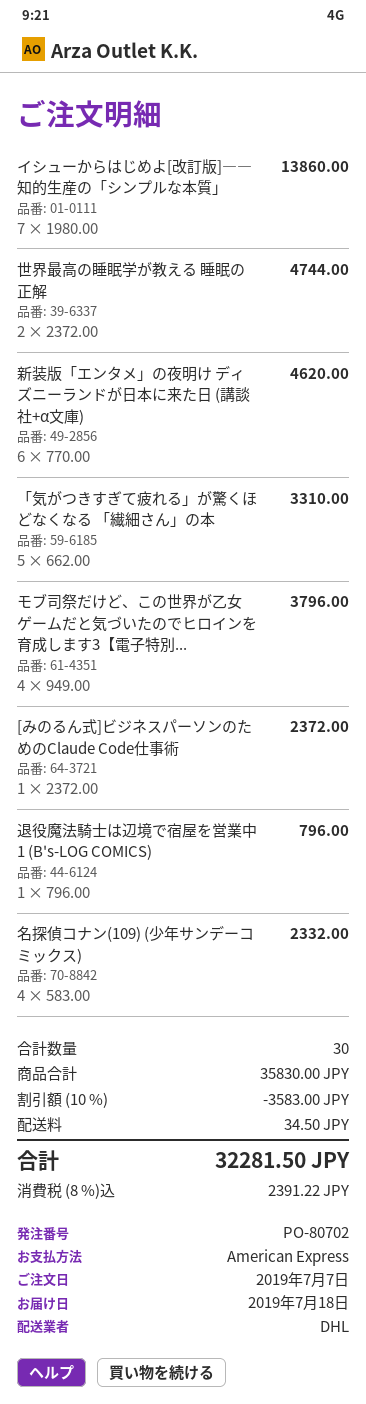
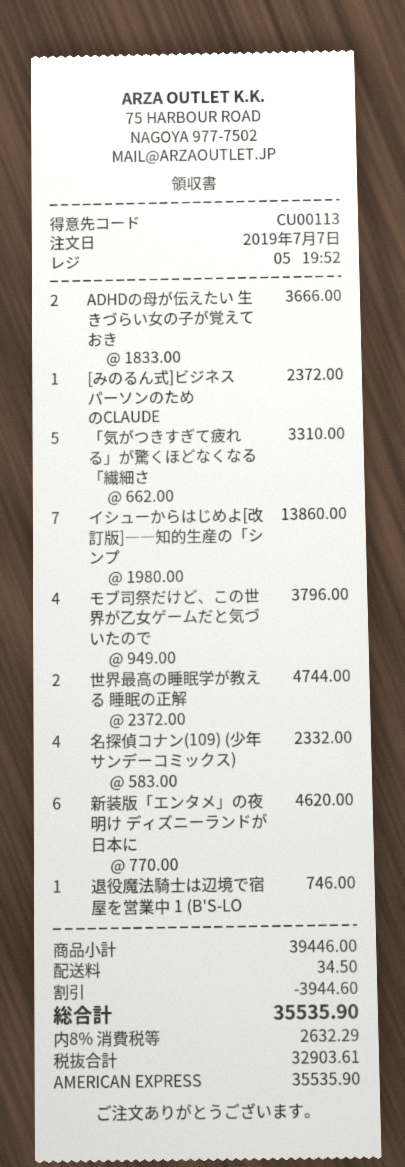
退役魔法騎士は辺境で宿屋を営業中 1 (B's-LOG COMICS): 1 x 796.00 = 796.00 -> 1 x 746.00 = 746.00
ADHDの母が伝えたい 生きづらい女の子が覚えておき: none -> 2 x 1833.00 = 3666.00
subtotal: 35830.00 -> 39446.00
discount: 3583.00 -> 3944.60
tax: 8% = 2391.22 -> 8% = 2632.29
total: 32281.50 -> 35535.90

